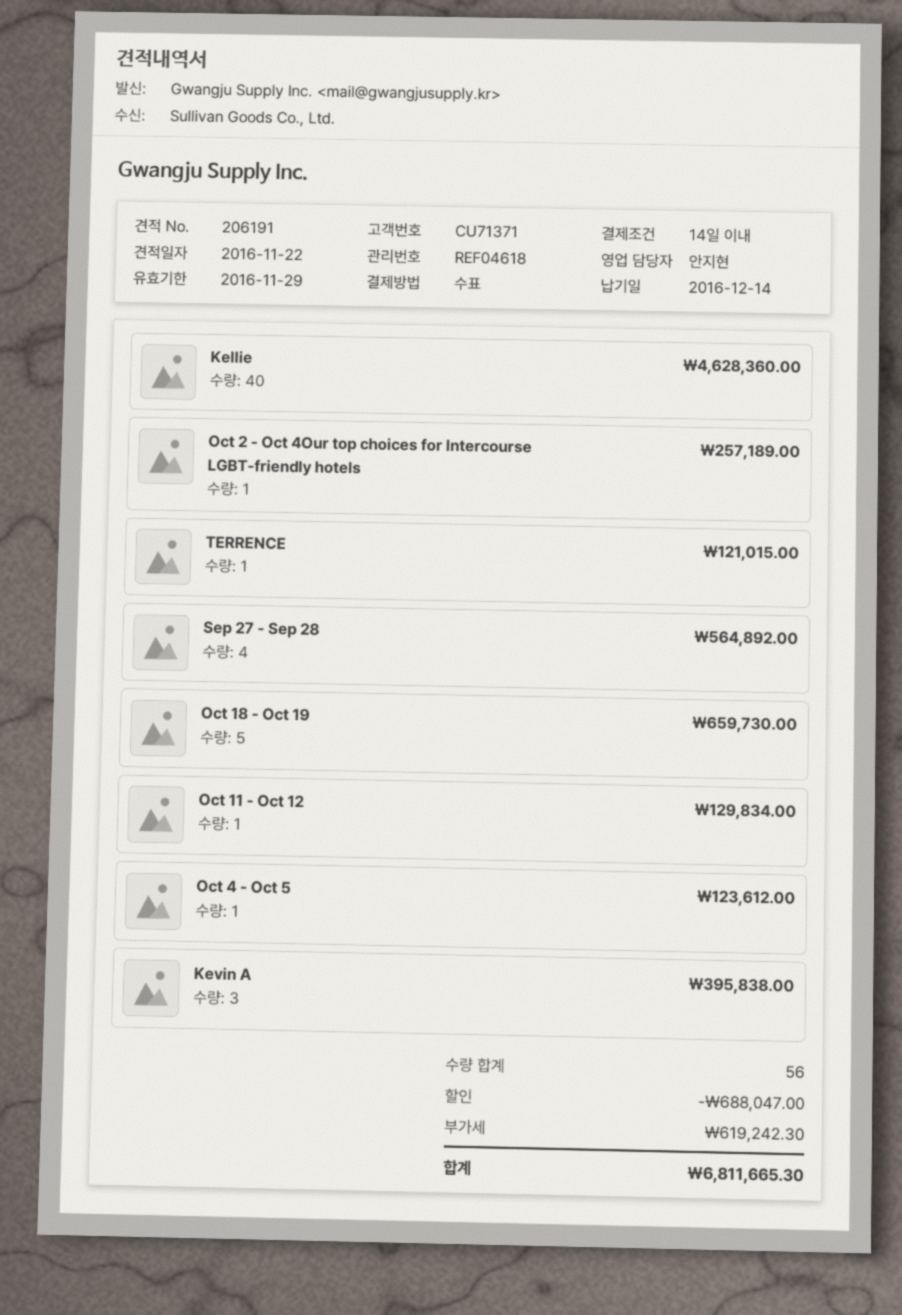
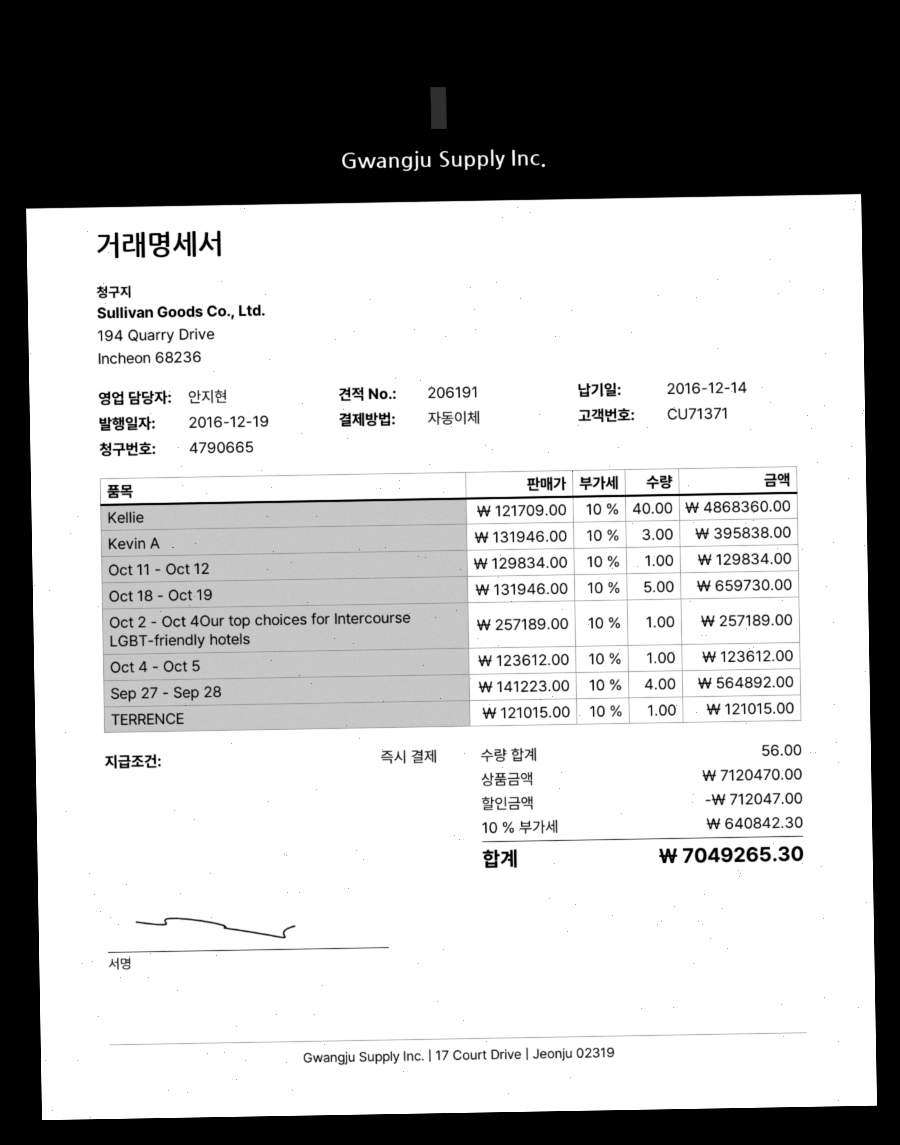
payment terms: 14 days -> on receipt
payment method: cheque -> direct debit
Kellie: 40 for 4628360.00 -> 40 for 4868360.00
discount: 688047.00 -> 712047.00
tax: 619242.30 -> 640842.30
total: 6811665.30 -> 7049265.30

